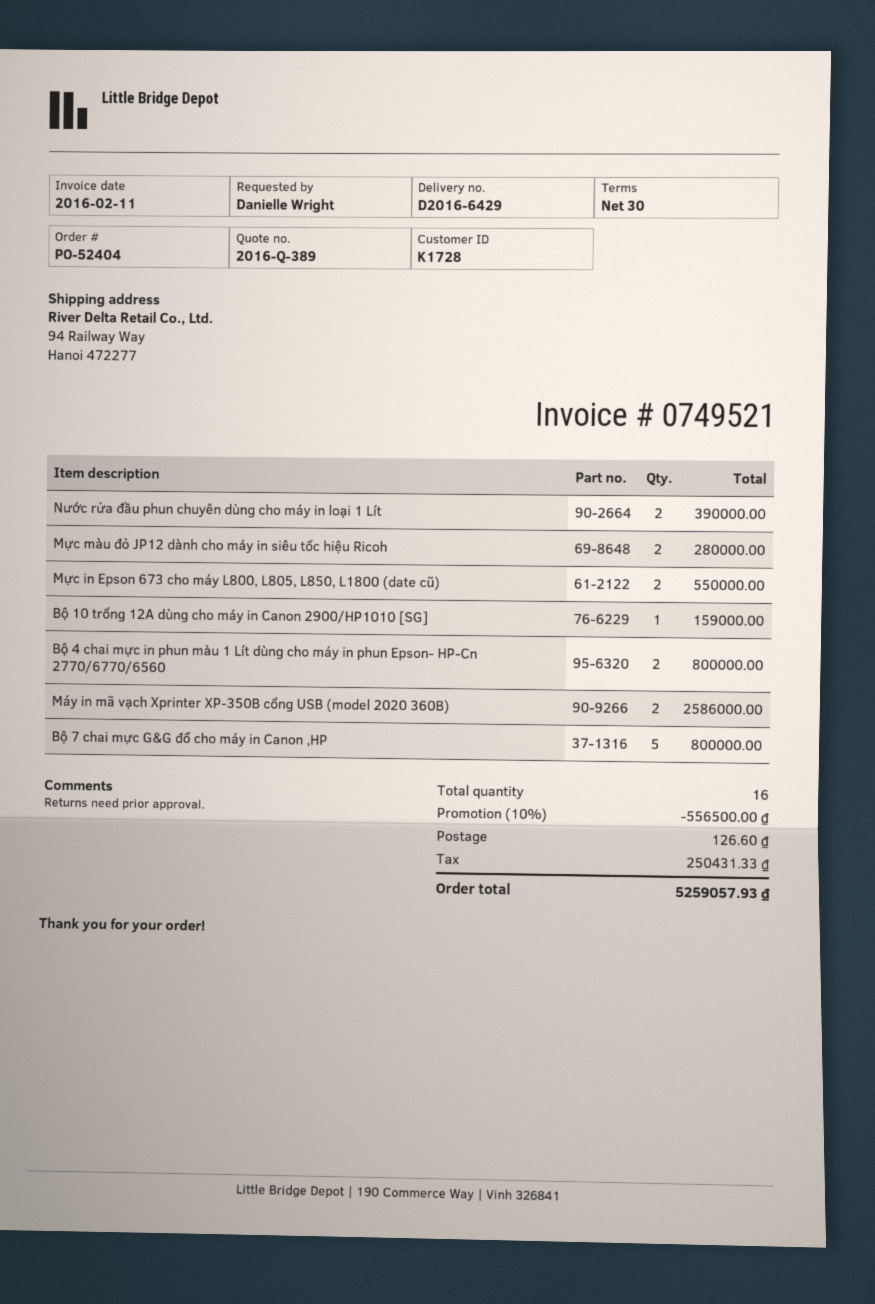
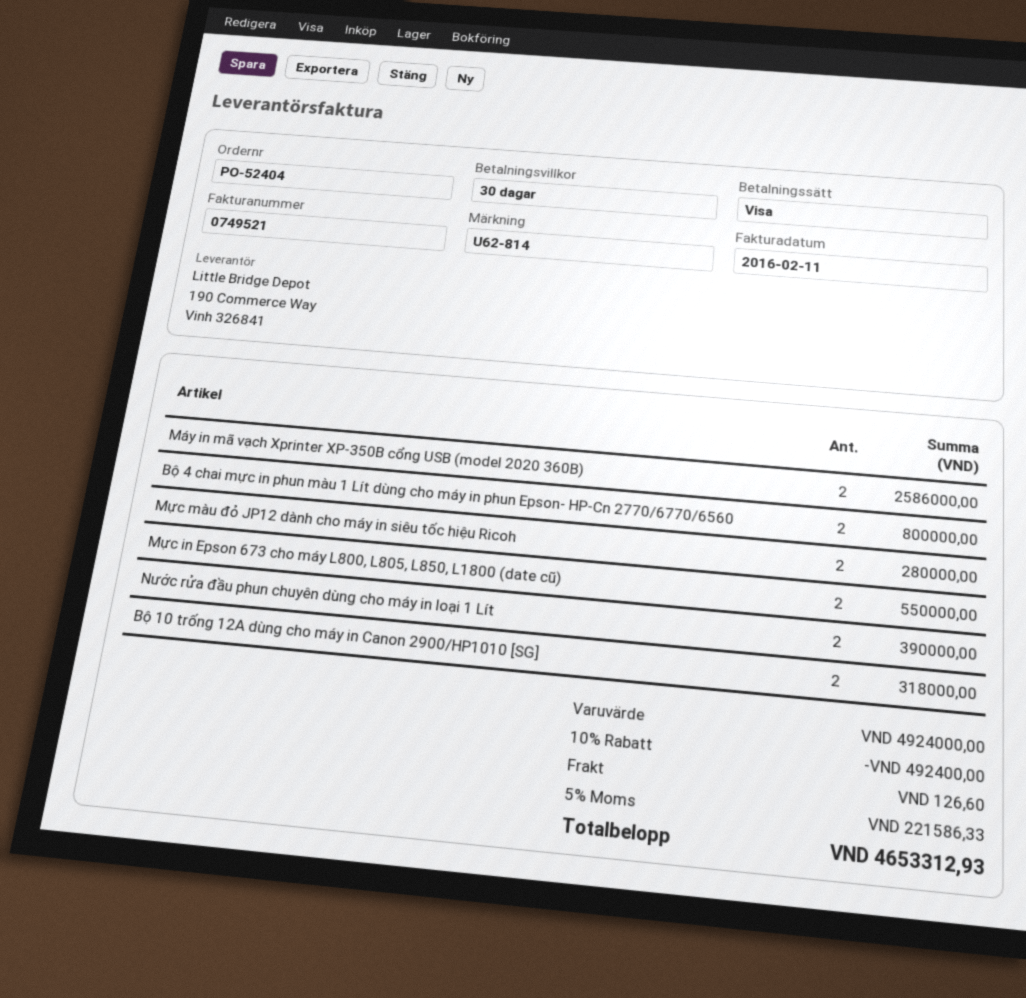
Bộ 10 trống 12A dùng cho máy in Canon 2900/HP1010 [SG]: 1 for 159000.00 -> 2 for 318000.00
Bộ 7 chai mực G&G đổ cho máy in Canon ,HP: 5 for 800000.00 -> none
discount: 10% = 556500.00 -> 10% = 492400.00
tax: 250431.33 -> 221586.33
total: 5259057.93 -> 4653312.93

